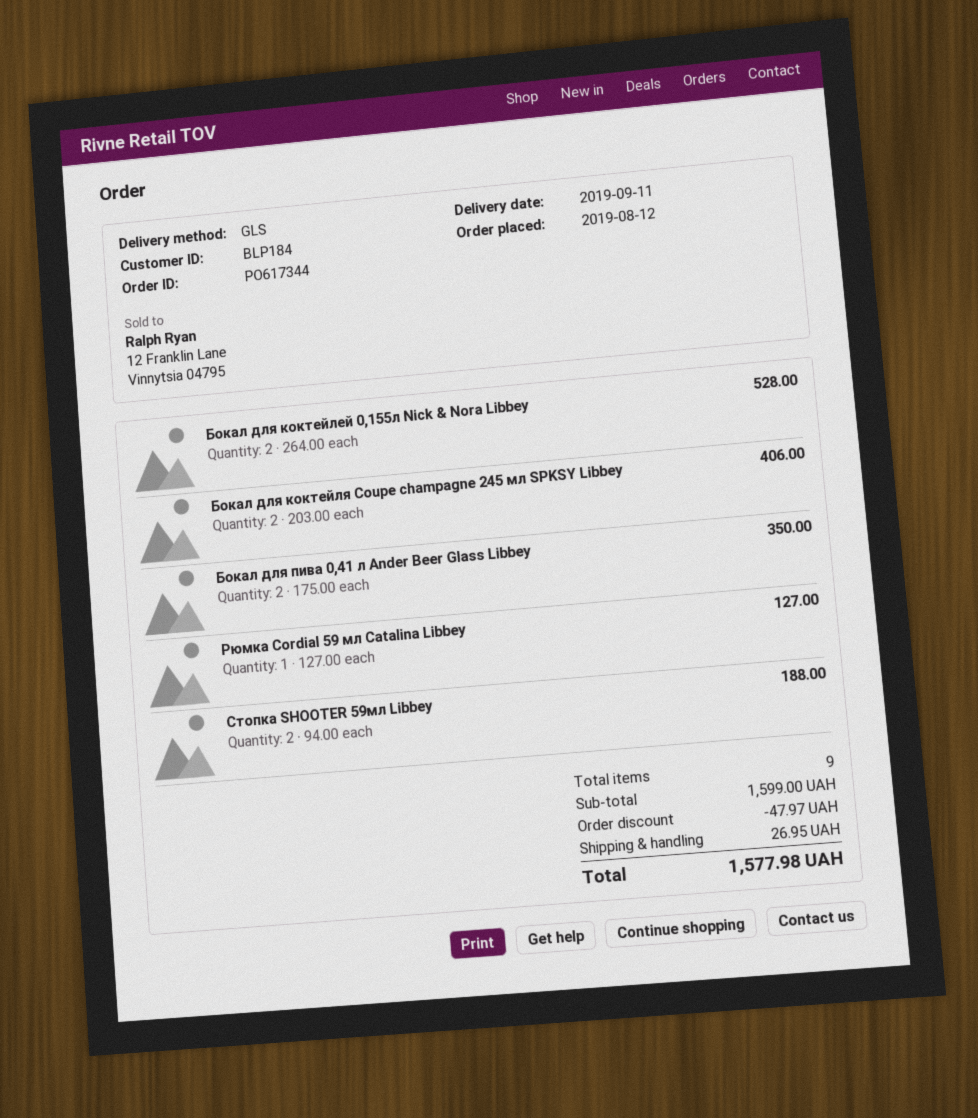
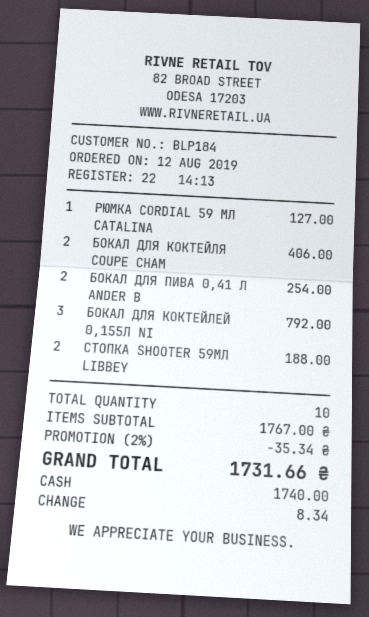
Бокал для коктейлей 0,155л Nick & Nora Libbey: 2 for 528.00 -> 3 for 792.00
Бокал для пива 0,41 л Ander Beer Glass Libbey: 2 for 350.00 -> 2 for 254.00
total quantity: 9 -> 10
subtotal: 1599.00 -> 1767.00
discount: 47.97 -> 35.34
shipping: 26.95 -> none
total: 1577.98 -> 1731.66

